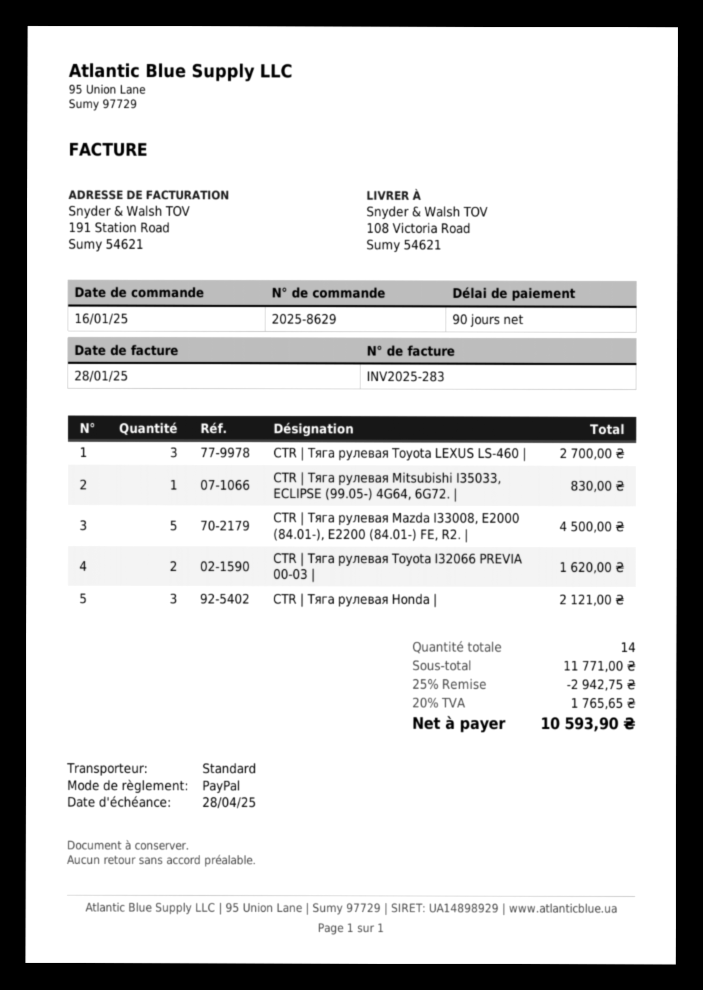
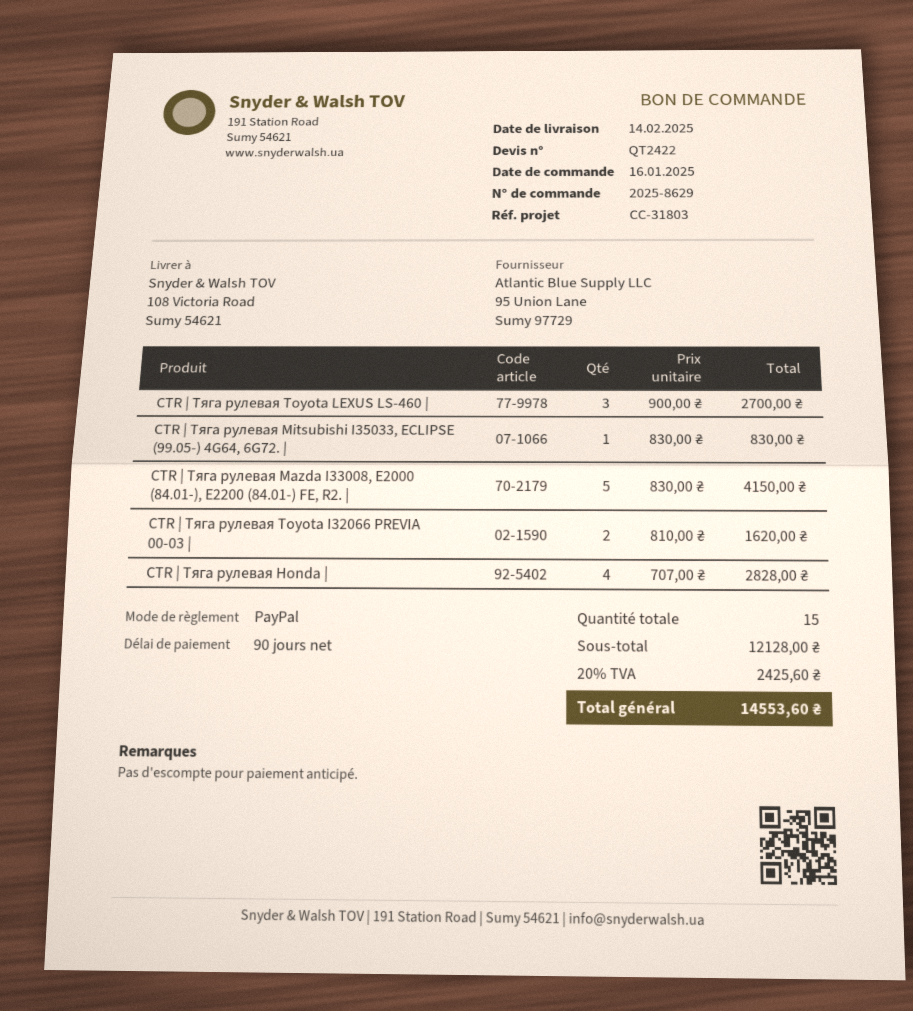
CTR | Тяга рулевая Mazda I33008, E2000 (84.01-), E2200 (84.01-) FE, R2. |: 5 for 4500.00 -> 5 for 4150.00
CTR | Тяга рулевая Honda |: 3 for 2121.00 -> 4 for 2828.00
total quantity: 14 -> 15
subtotal: 11771.00 -> 12128.00
discount: 25% = 2942.75 -> none
tax: 20% = 1765.65 -> 20% = 2425.60
total: 10593.90 -> 14553.60

